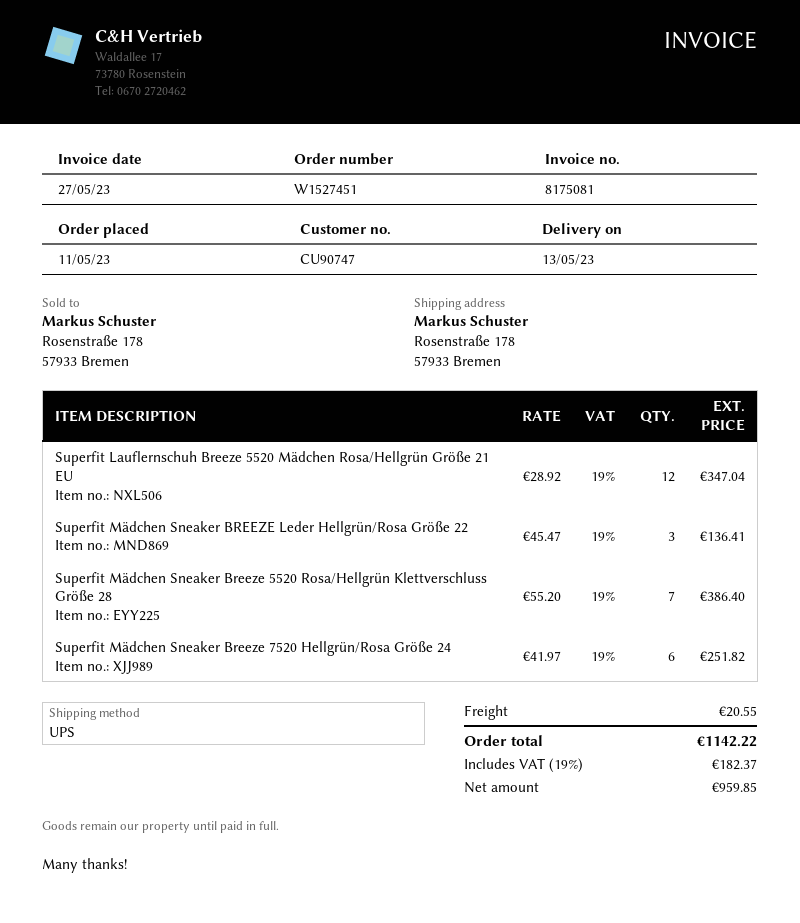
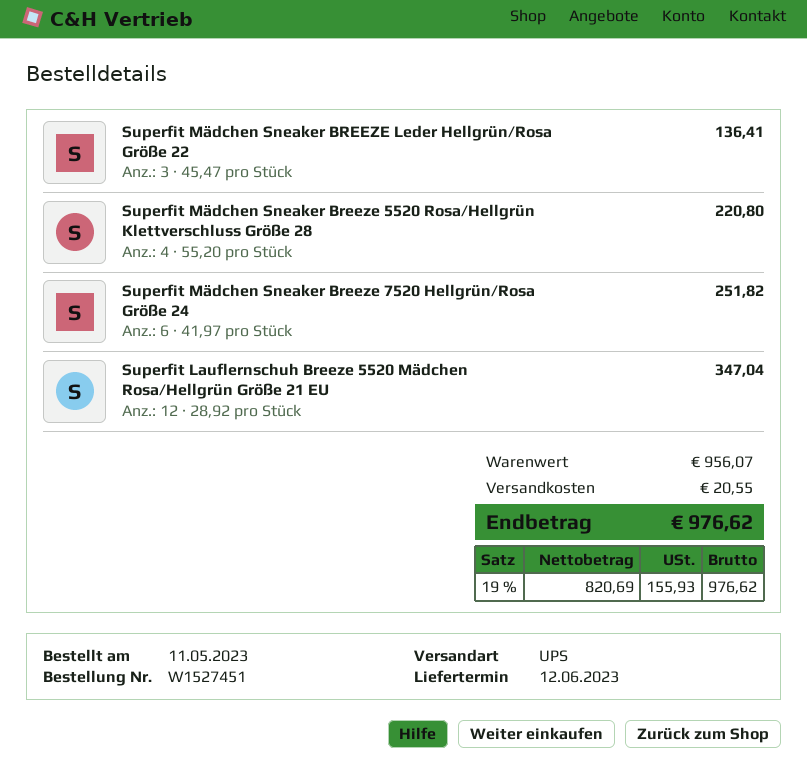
delivery date: 2023-05-13 -> 2023-06-12
Superfit Mädchen Sneaker Breeze 5520 Rosa/Hellgrün Klettverschluss Größe 28: 7 x 55.20 = 386.40 -> 4 x 55.20 = 220.80
net: 959.85 -> 820.69
tax: 19% = 182.37 -> 19% = 155.93
total: 1142.22 -> 976.62

